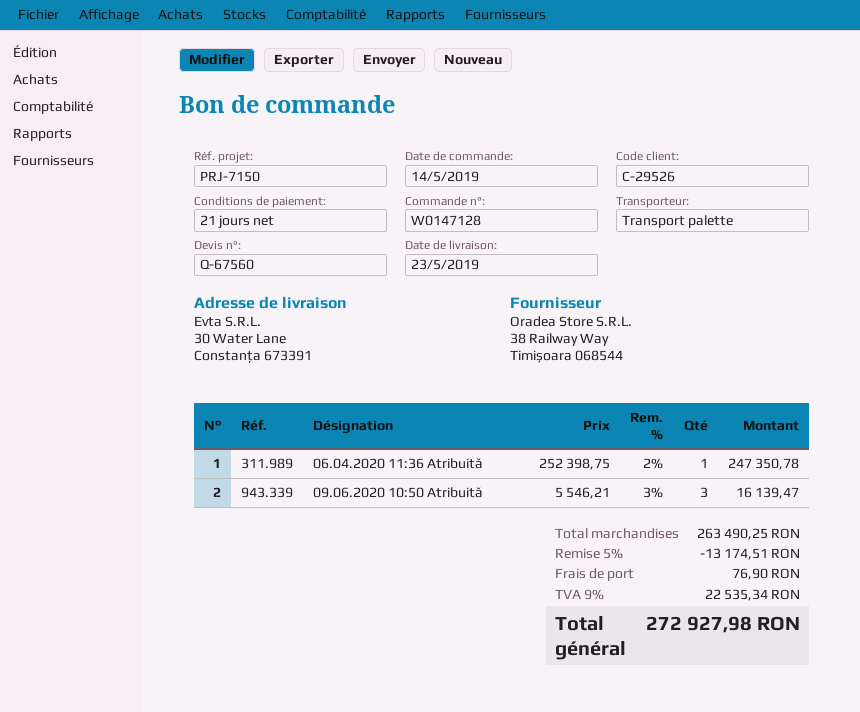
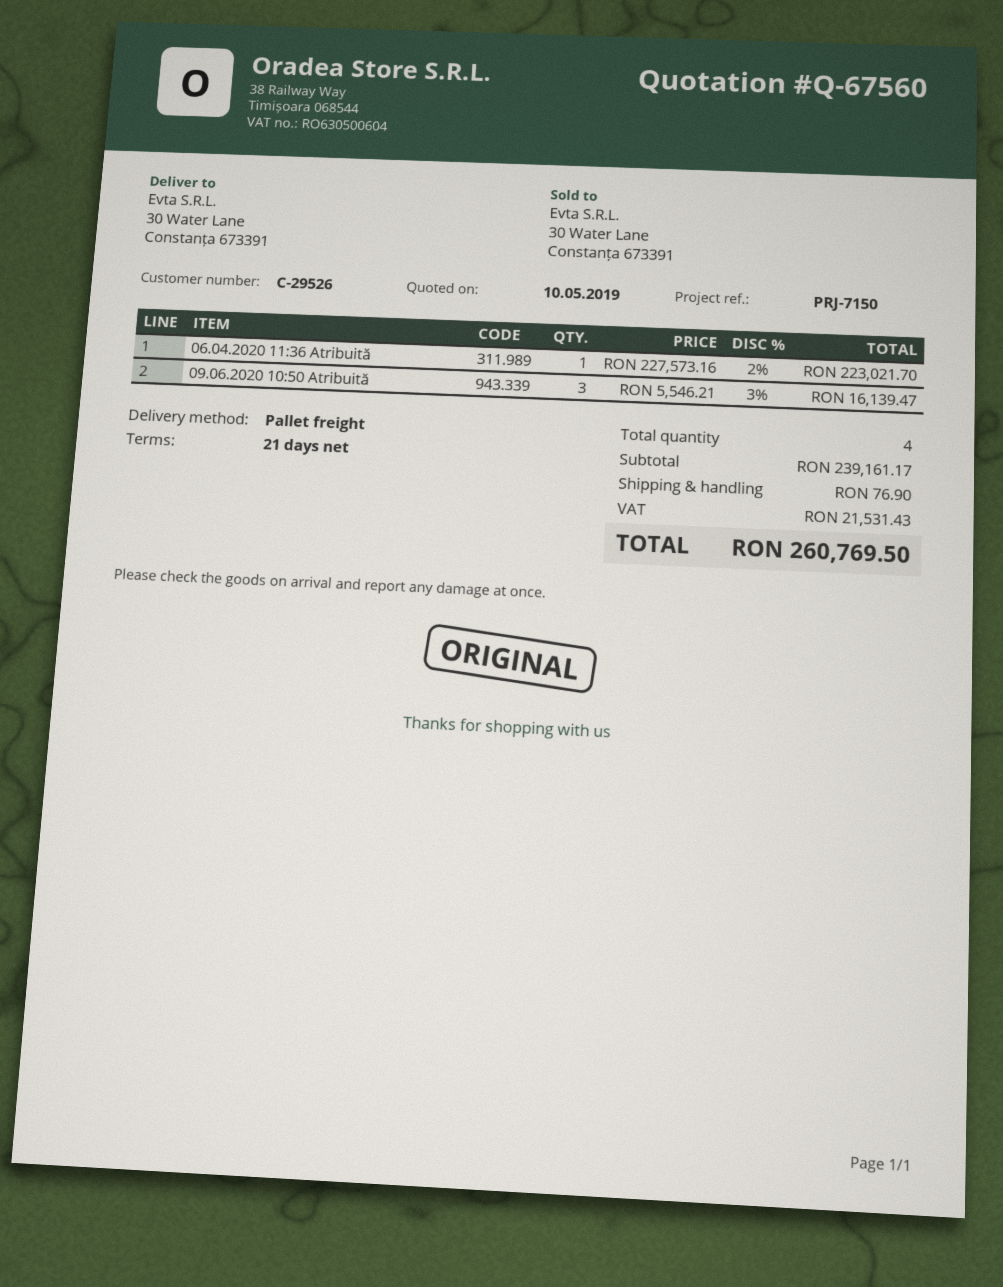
06.04.2020 11:36 Atribuită: 1 x 252398.75 - 2% = 247350.78 -> 1 x 227573.16 - 2% = 223021.70
subtotal: 263490.25 -> 239161.17
discount: 5% = 13174.51 -> none
tax: 22535.34 -> 21531.43
total: 272927.98 -> 260769.50

